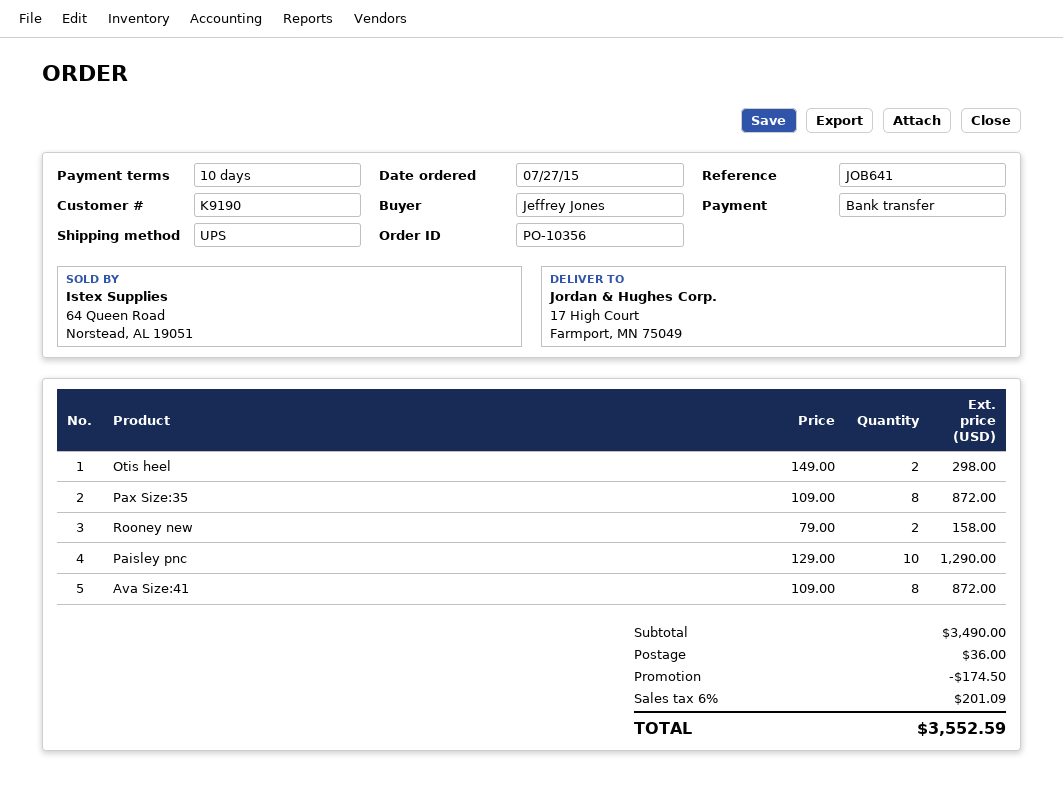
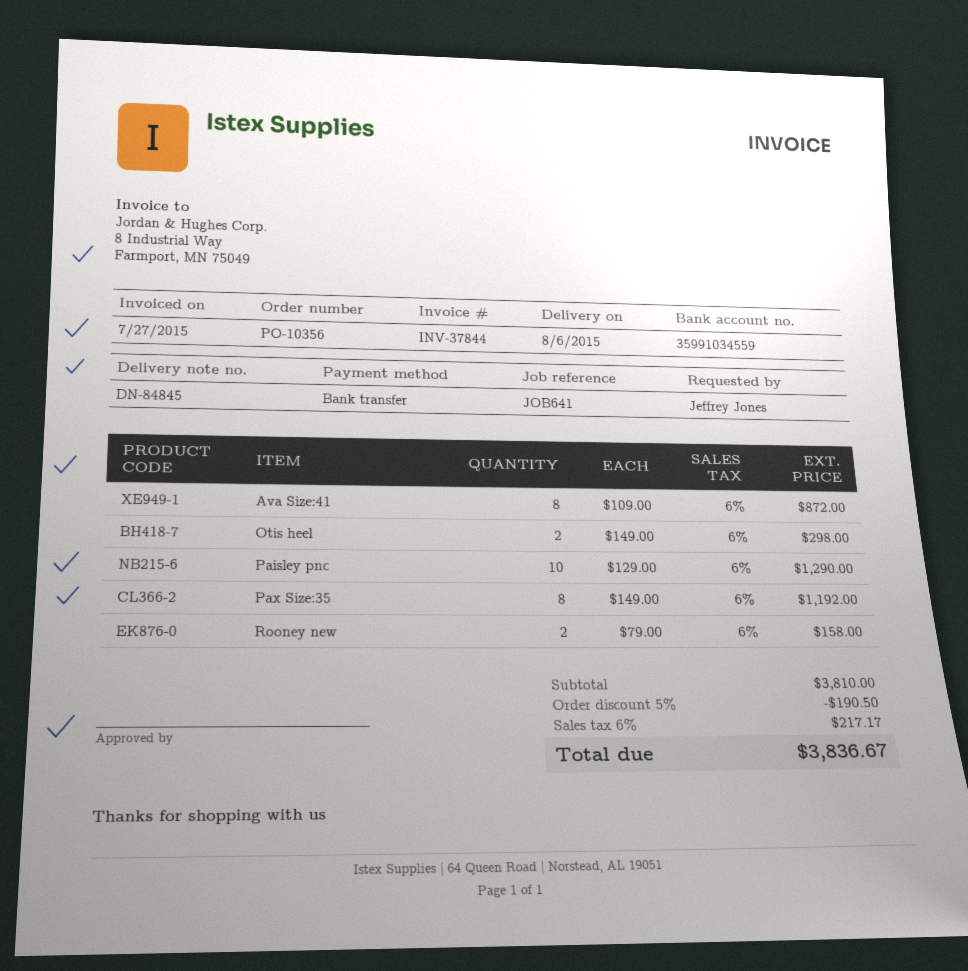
Pax Size:35: 8 x 109.00 = 872.00 -> 8 x 149.00 = 1192.00
subtotal: 3490.00 -> 3810.00
discount: 174.50 -> 190.50
shipping: 36.00 -> none
tax: 6% = 201.09 -> 6% = 217.17
total: 3552.59 -> 3836.67

